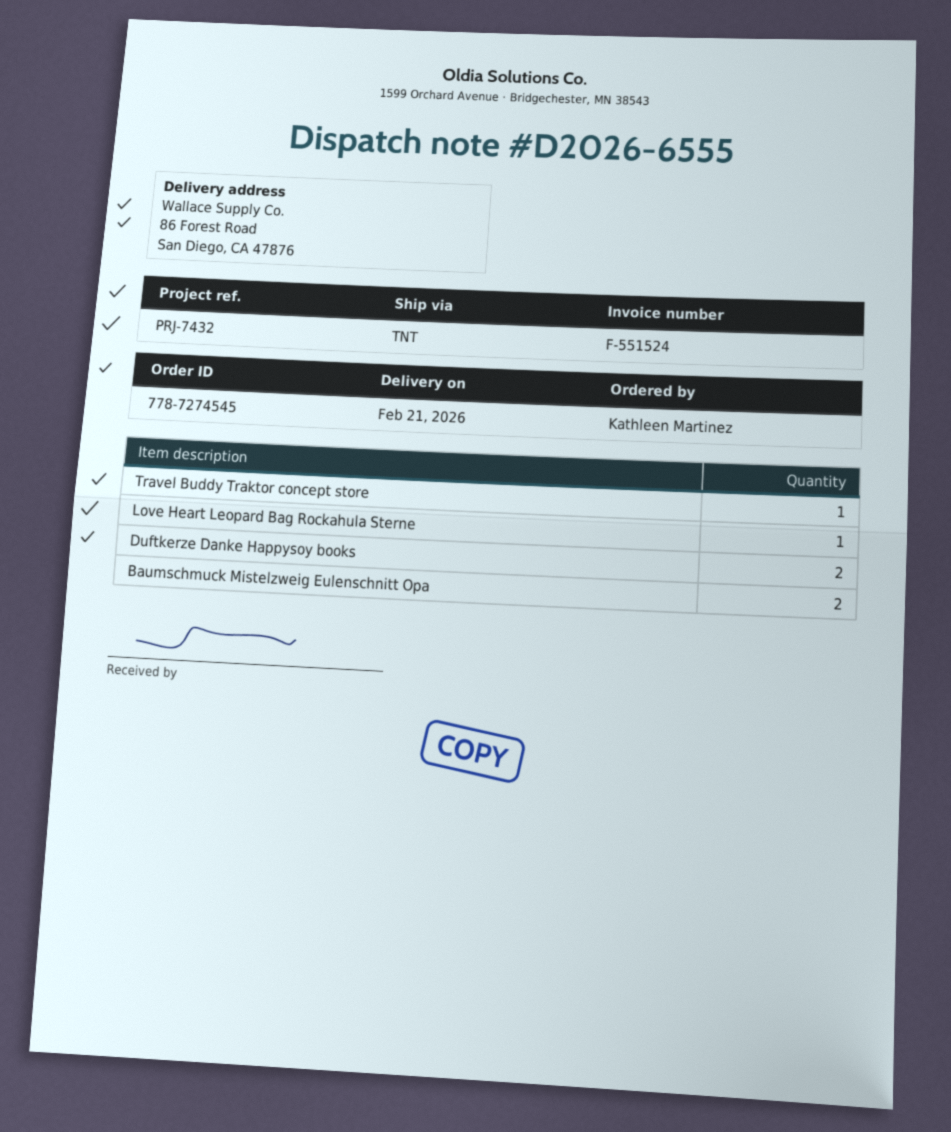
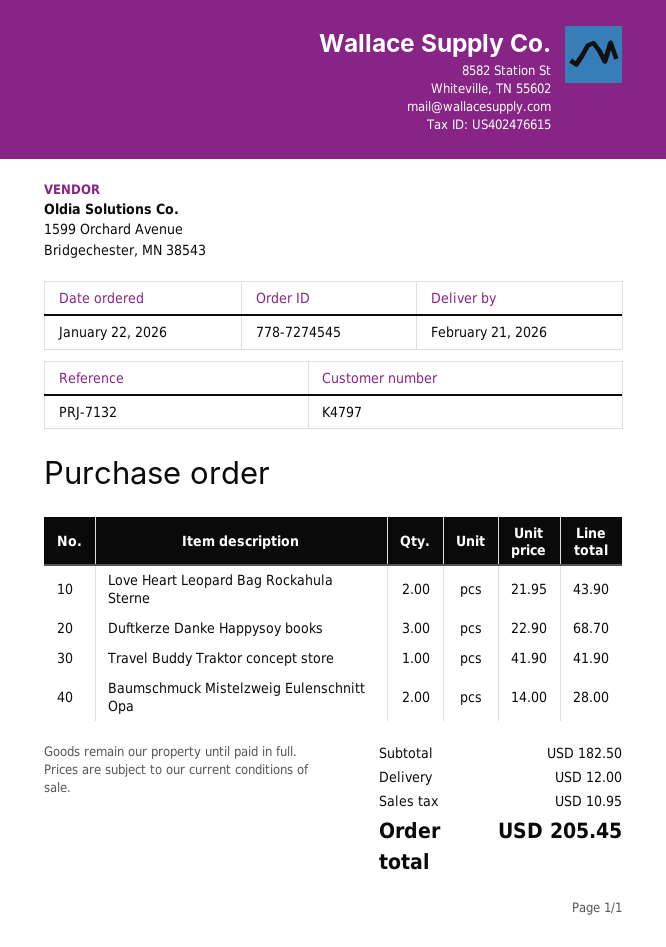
reference: PRJ-7432 -> PRJ-7132
Love Heart Leopard Bag Rockahula Sterne: 1 -> 2
Duftkerze Danke Happysoy books: 2 -> 3

